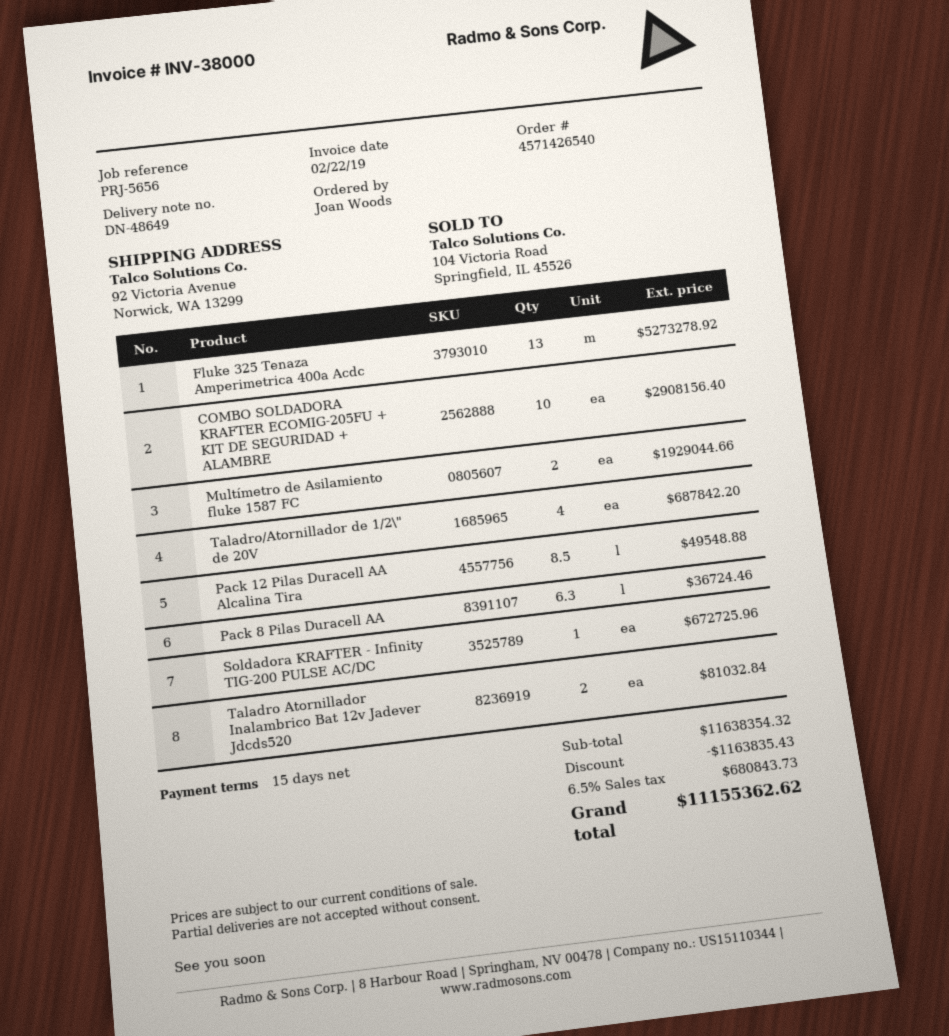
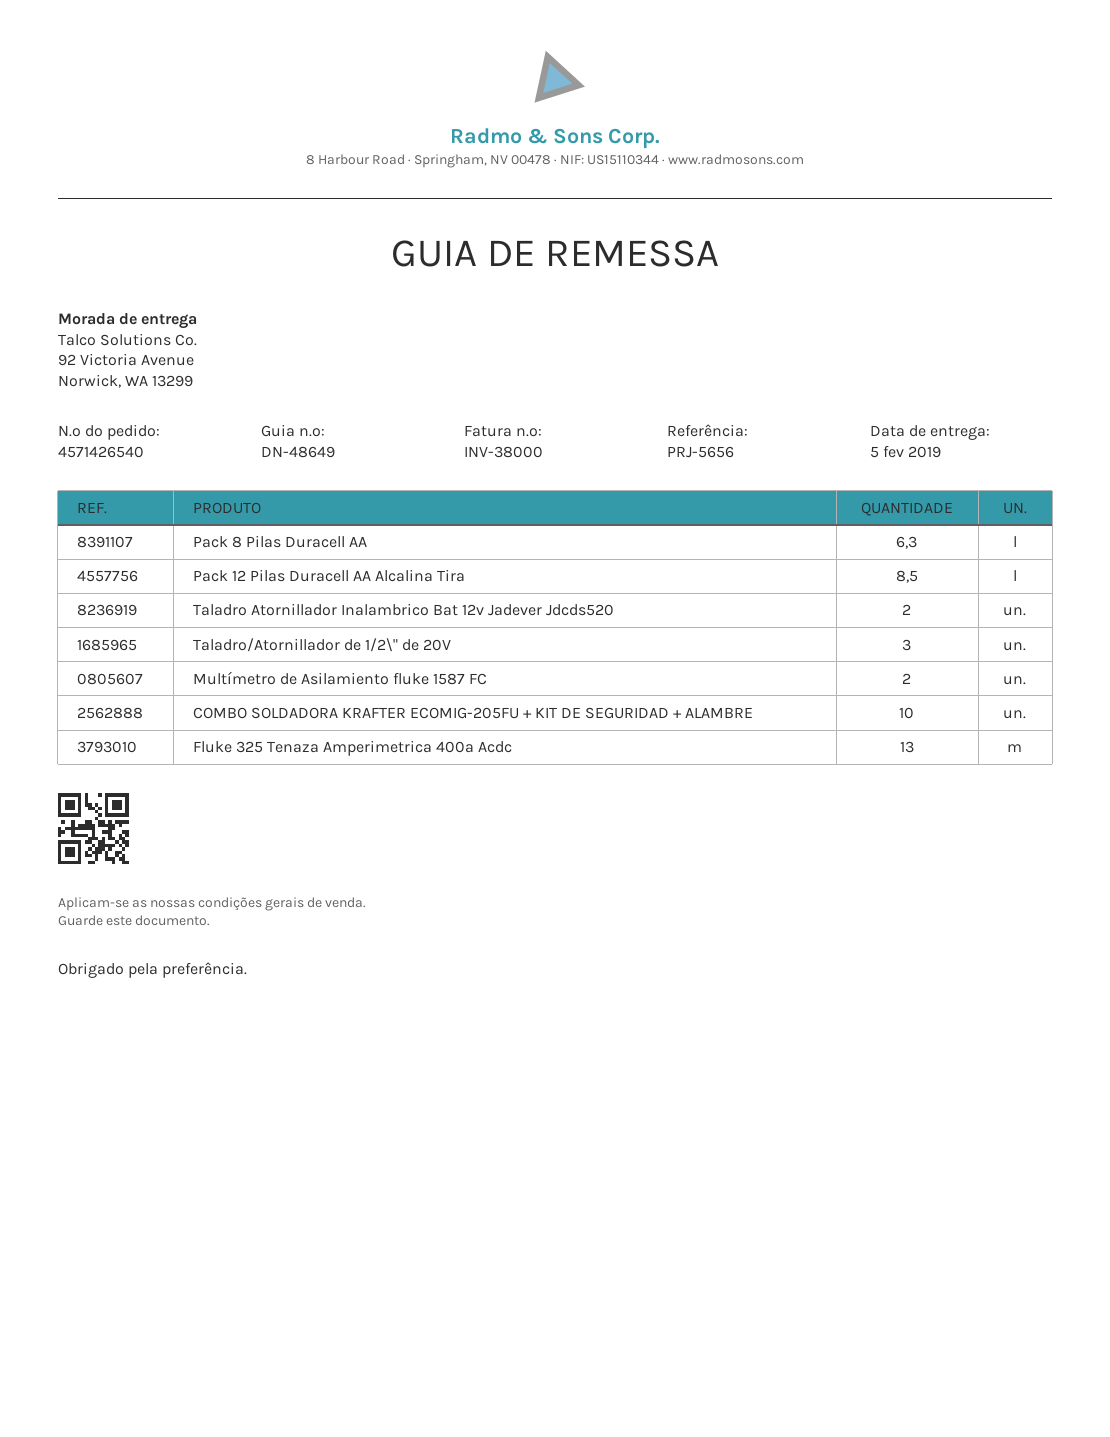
Taladro/Atornillador de 1/2\" de 20V: 4 -> 3
Soldadora KRAFTER - Infinity TIG-200 PULSE AC/DC: 1 -> none

